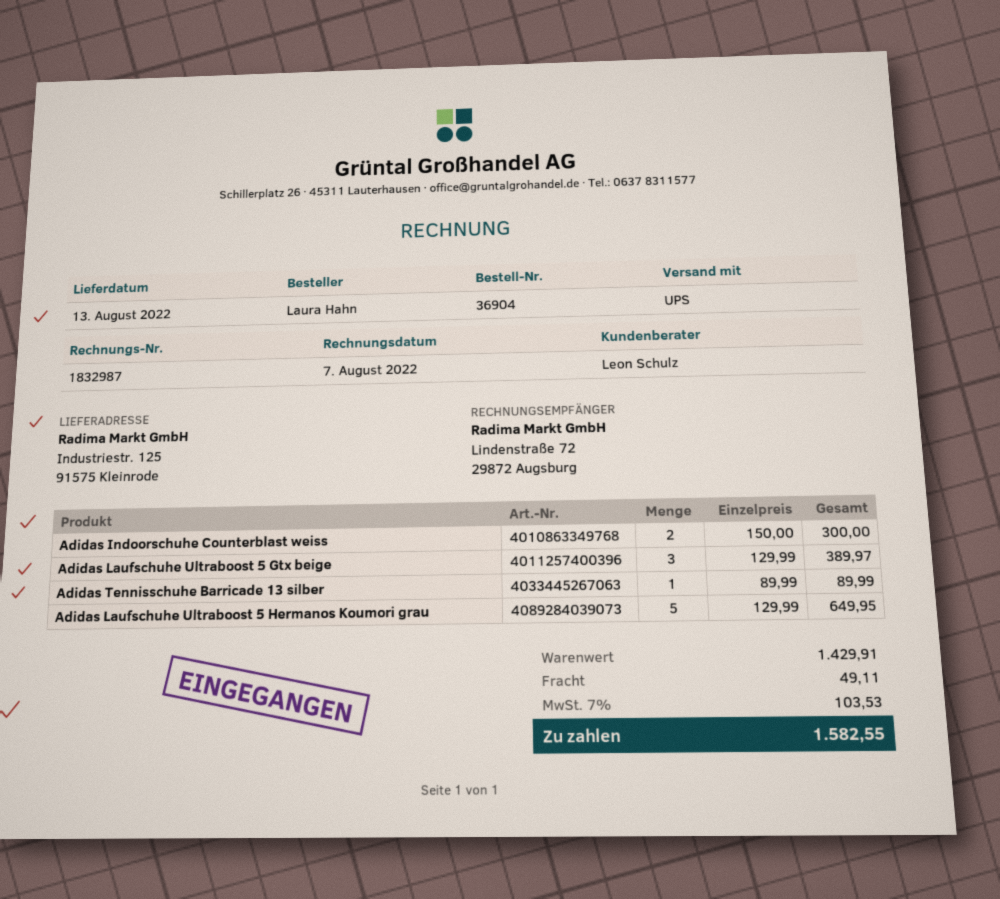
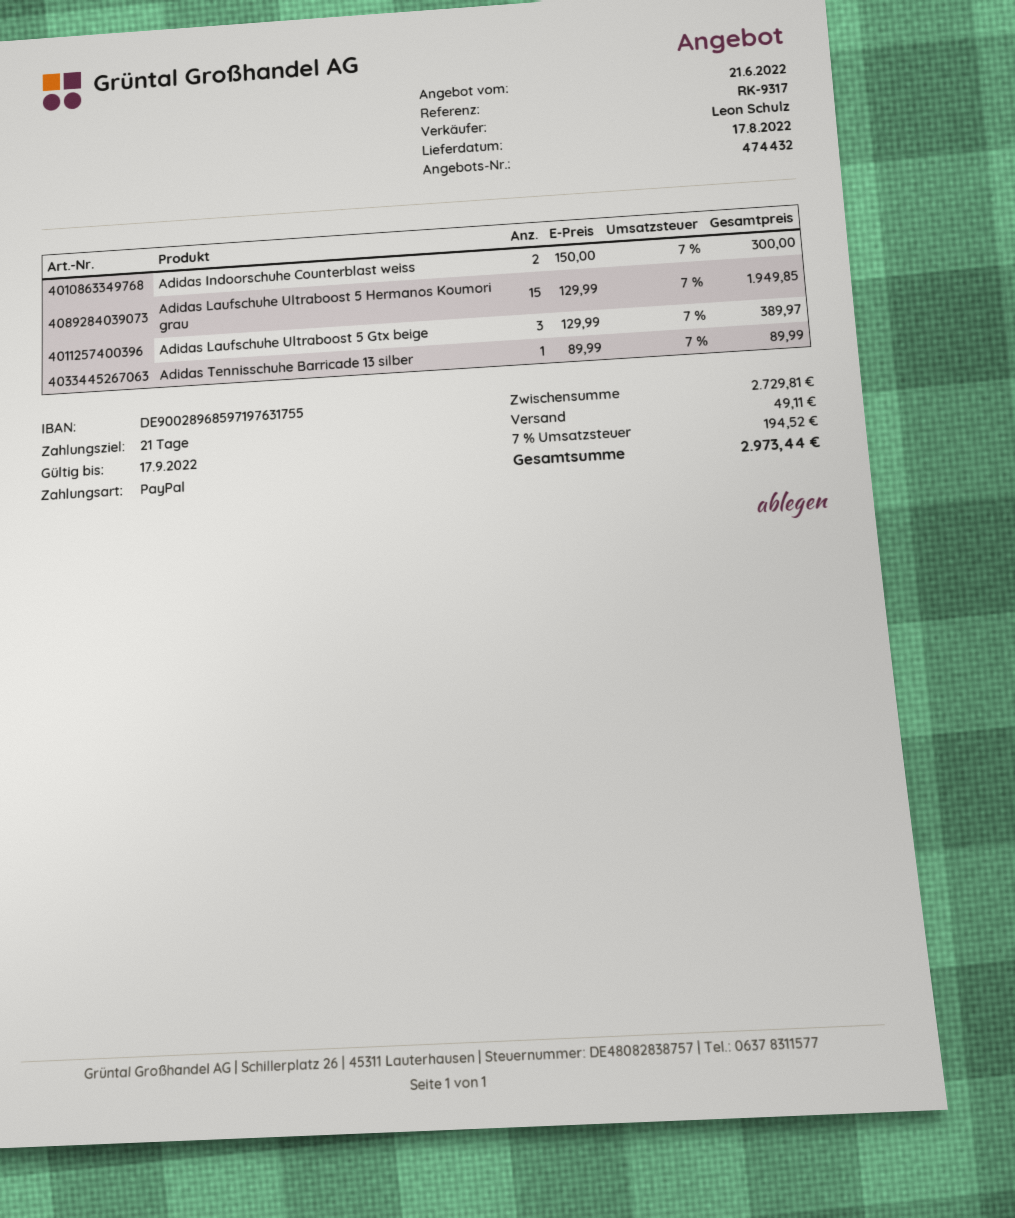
delivery date: 2022-08-13 -> 2022-08-17
Adidas Laufschuhe Ultraboost 5 Hermanos Koumori grau: 5 x 129.99 = 649.95 -> 15 x 129.99 = 1949.85
subtotal: 1429.91 -> 2729.81
tax: 7% = 103.53 -> 7% = 194.52
total: 1582.55 -> 2973.44

